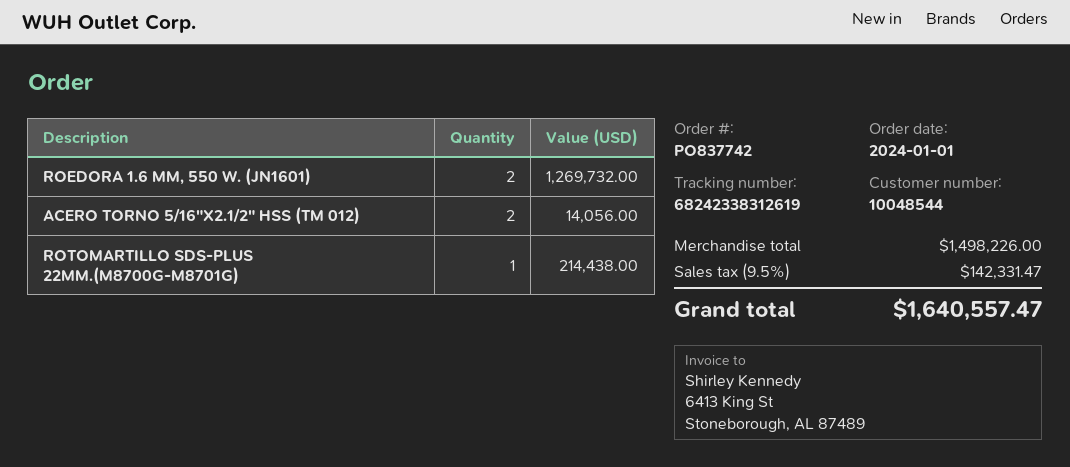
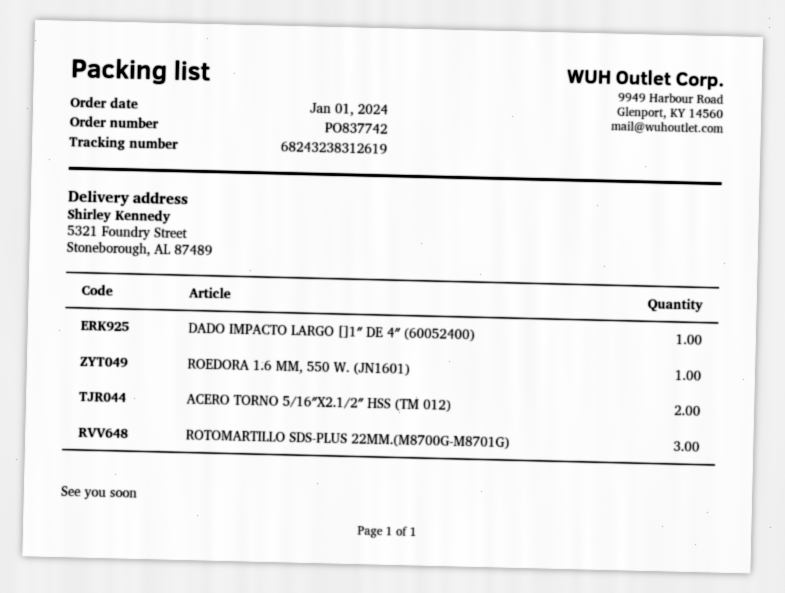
tracking number: 68242338312619 -> 68243238312619
ROEDORA 1.6 MM, 550 W. (JN1601): 2 -> 1
ROTOMARTILLO SDS-PLUS 22MM.(M8700G-M8701G): 1 -> 3
DADO IMPACTO LARGO []1″ DE 4″ (60052400): none -> 1

